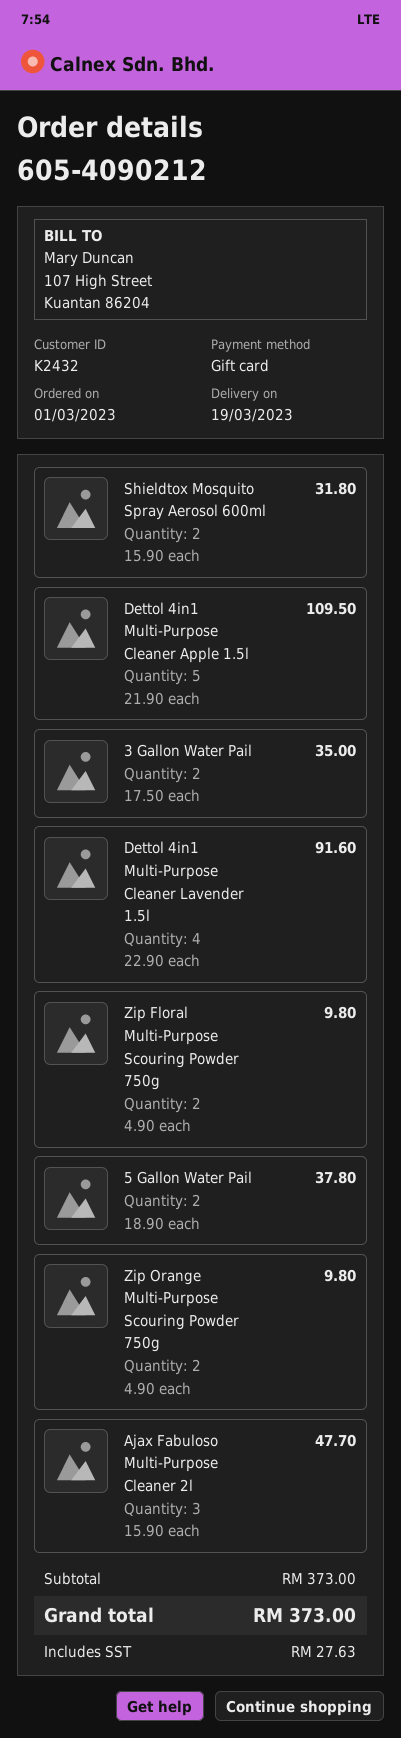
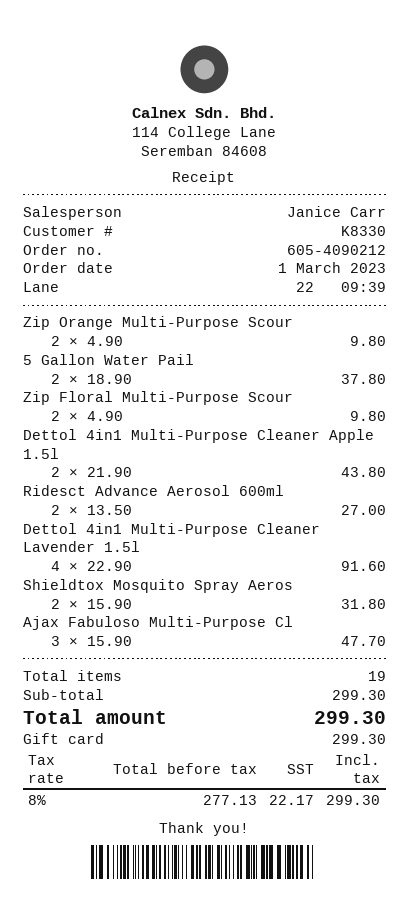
customer number: K2432 -> K8330
Dettol 4in1 Multi-Purpose Cleaner Apple 1.5l: 5 x 21.90 = 109.50 -> 2 x 21.90 = 43.80
3 Gallon Water Pail: 2 x 17.50 = 35.00 -> none
Ridesct Advance Aerosol 600ml: none -> 2 x 13.50 = 27.00
subtotal: 373.00 -> 299.30
tax: 27.63 -> 22.17
total: 373.00 -> 299.30

